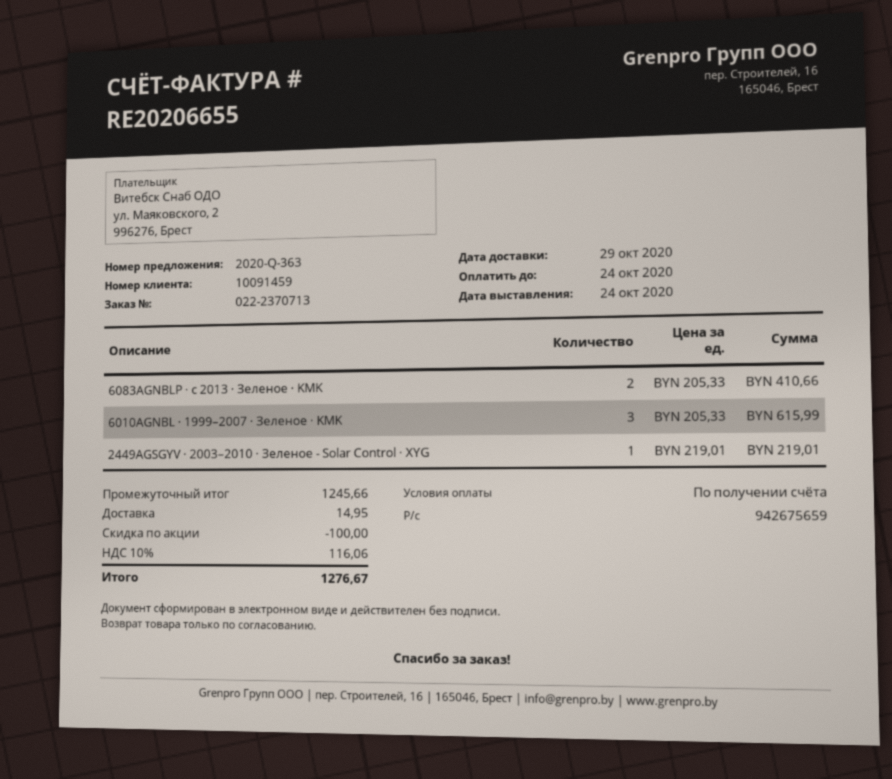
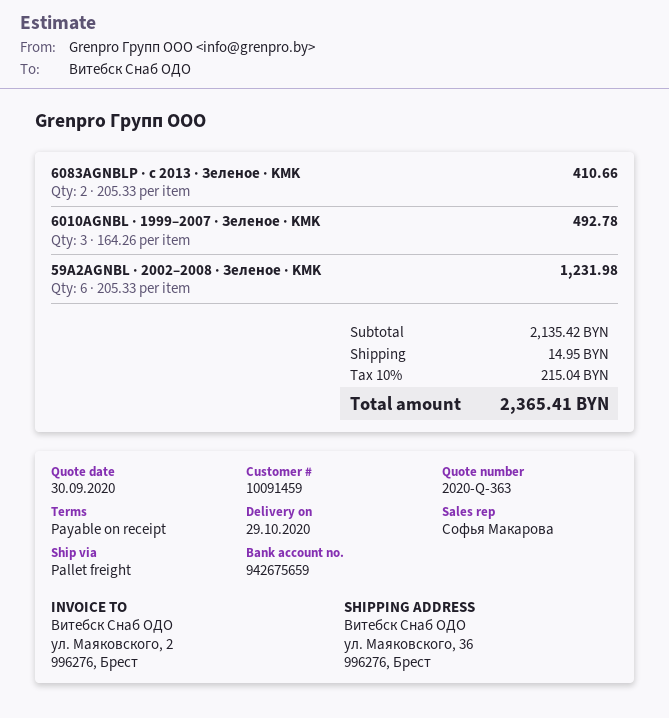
6010AGNBL · 1999–2007 · Зеленое · KMK: 3 x 205.33 = 615.99 -> 3 x 164.26 = 492.78
2449AGSGYV · 2003–2010 · Зеленое - Solar Control · XYG: 1 x 219.01 = 219.01 -> none
59A2AGNBL · 2002–2008 · Зеленое · KMK: none -> 6 x 205.33 = 1231.98
subtotal: 1245.66 -> 2135.42
discount: 100.00 -> none
tax: 10% = 116.06 -> 10% = 215.04
total: 1276.67 -> 2365.41

